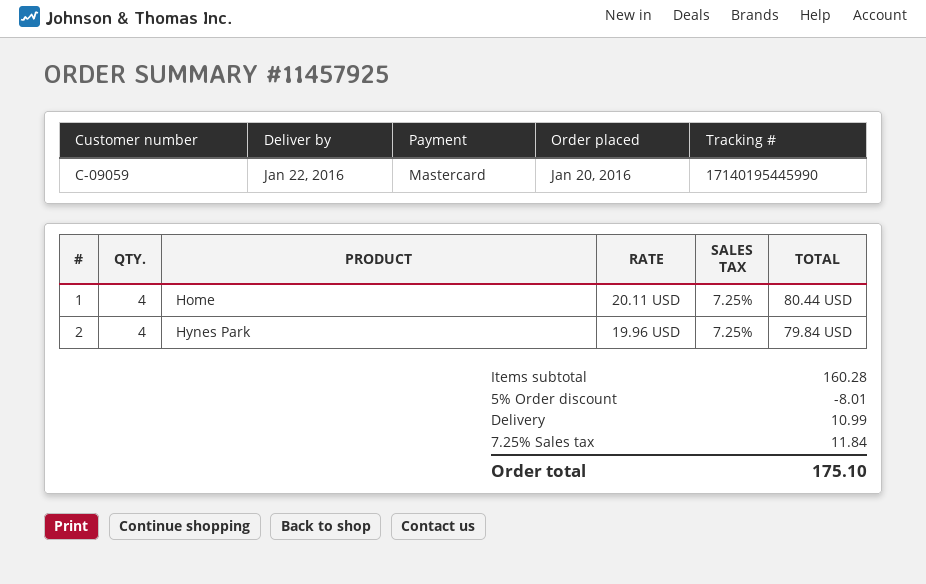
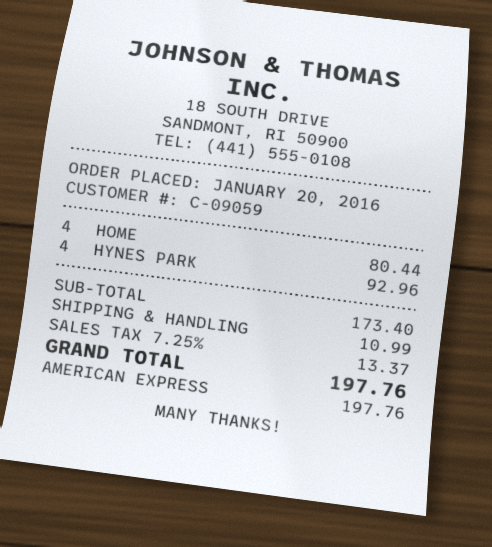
payment method: Mastercard -> American Express
Hynes Park: 4 for 79.84 -> 4 for 92.96
subtotal: 160.28 -> 173.40
discount: 5% = 8.01 -> none
tax: 7.25% = 11.84 -> 7.25% = 13.37
total: 175.10 -> 197.76

